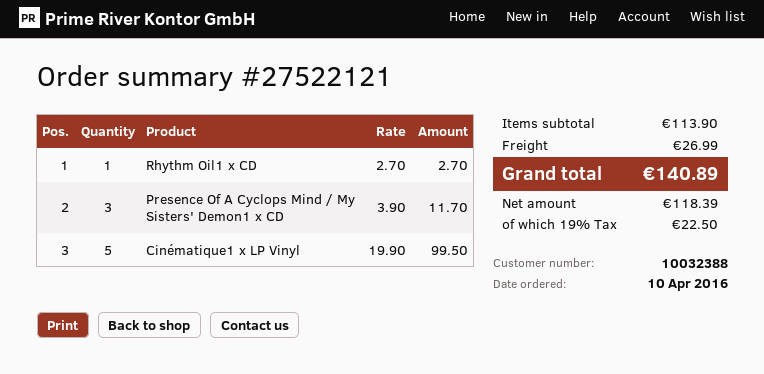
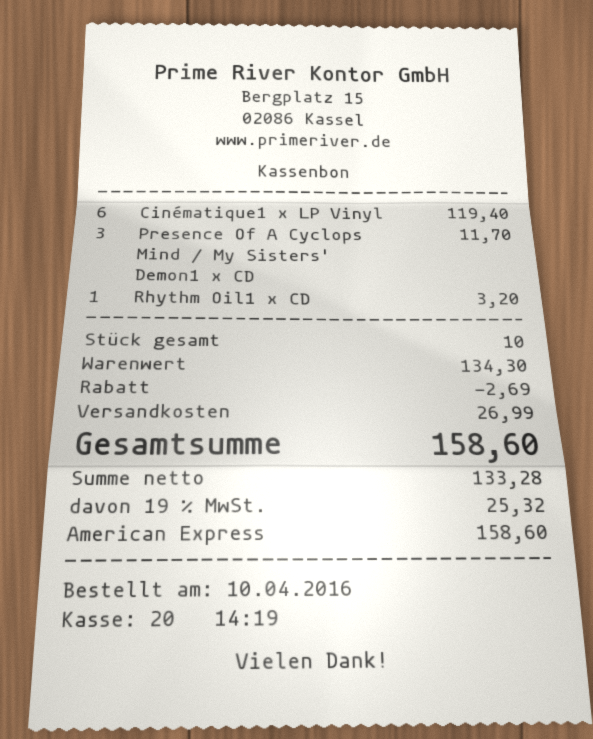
Rhythm Oil1 x CD: 1 for 2.70 -> 1 for 3.20
Cinématique1 x LP Vinyl: 5 for 99.50 -> 6 for 119.40
subtotal: 113.90 -> 134.30
discount: none -> 2.69
net: 118.39 -> 133.28
tax: 19% = 22.50 -> 19% = 25.32
total: 140.89 -> 158.60

